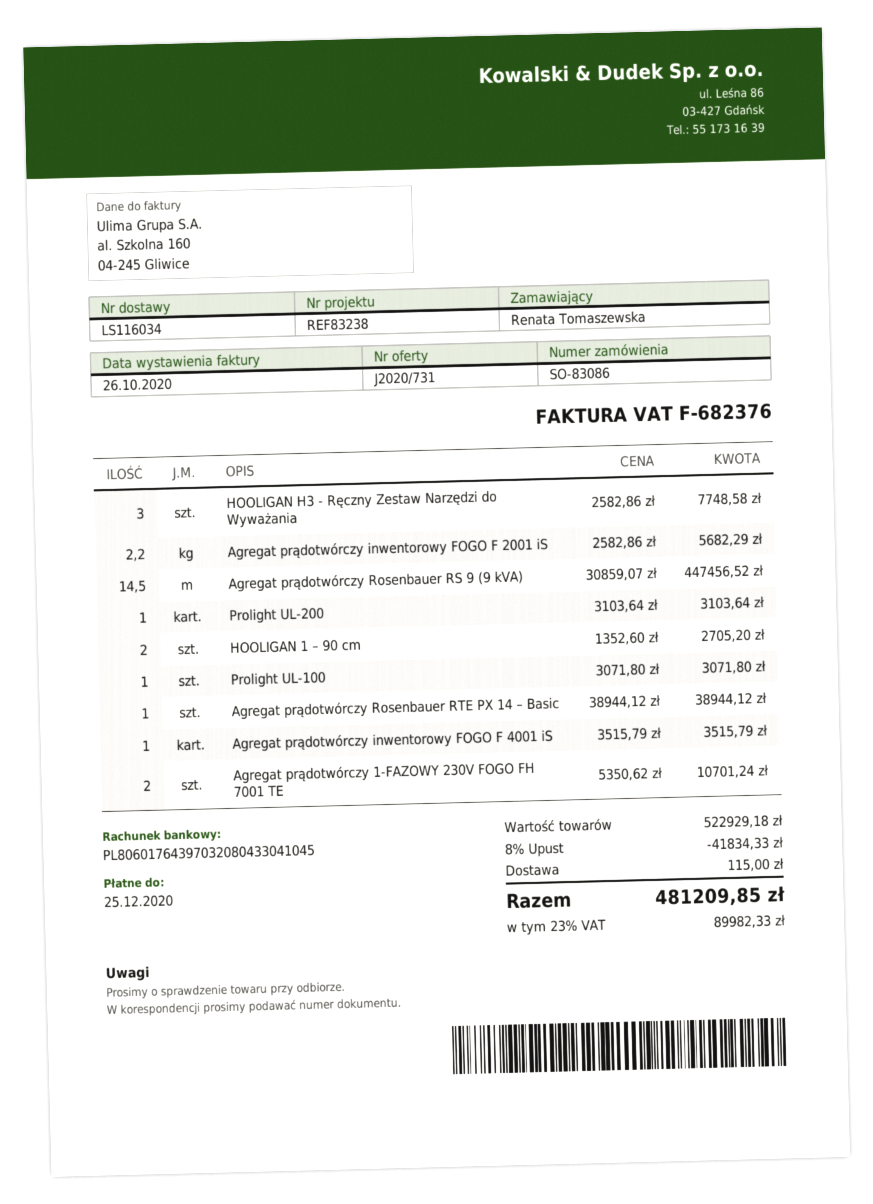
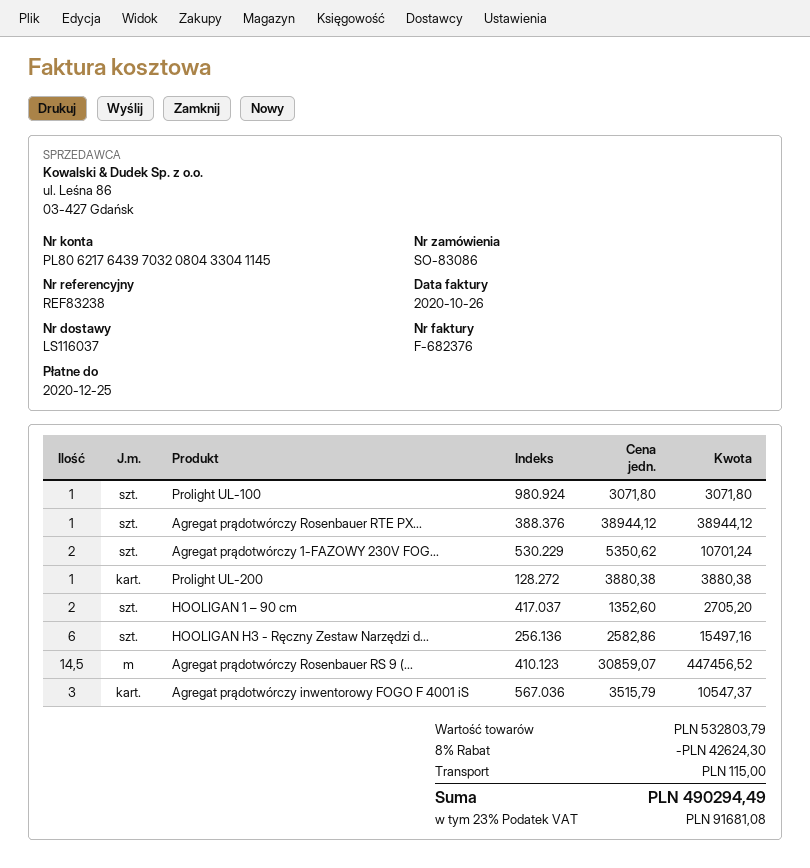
delivery note number: LS116034 -> LS116037
bank account: PL80601764397032080433041045 -> PL80621764397032080433041145
HOOLIGAN H3 - Ręczny Zestaw Narzędzi do Wyważania: 3 x 2582.86 = 7748.58 -> 6 x 2582.86 = 15497.16
Agregat prądotwórczy inwentorowy FOGO F 2001 iS: 2.2 x 2582.86 = 5682.29 -> none
Prolight UL-200: 1 x 3103.64 = 3103.64 -> 1 x 3880.38 = 3880.38
Agregat prądotwórczy inwentorowy FOGO F 4001 iS: 1 x 3515.79 = 3515.79 -> 3 x 3515.79 = 10547.37
subtotal: 522929.18 -> 532803.79
discount: 8% = 41834.33 -> 8% = 42624.30
tax: 23% = 89982.33 -> 23% = 91681.08
total: 481209.85 -> 490294.49

